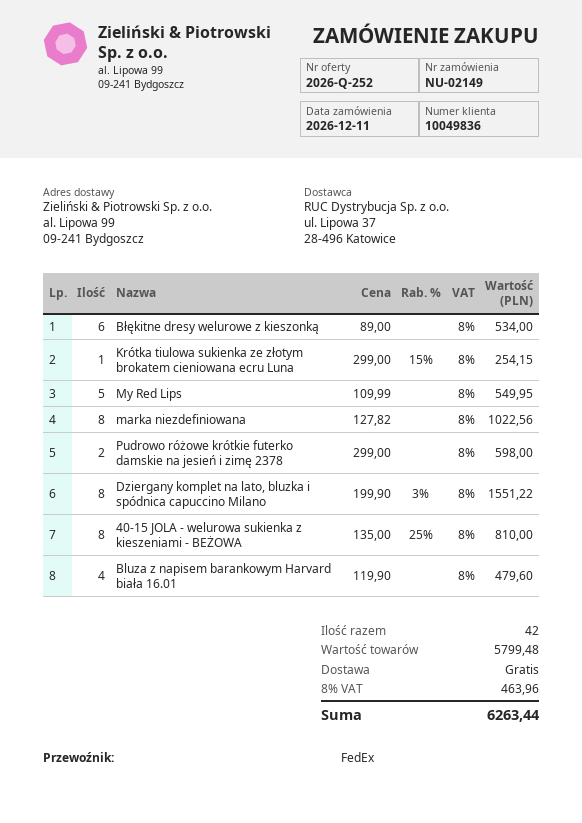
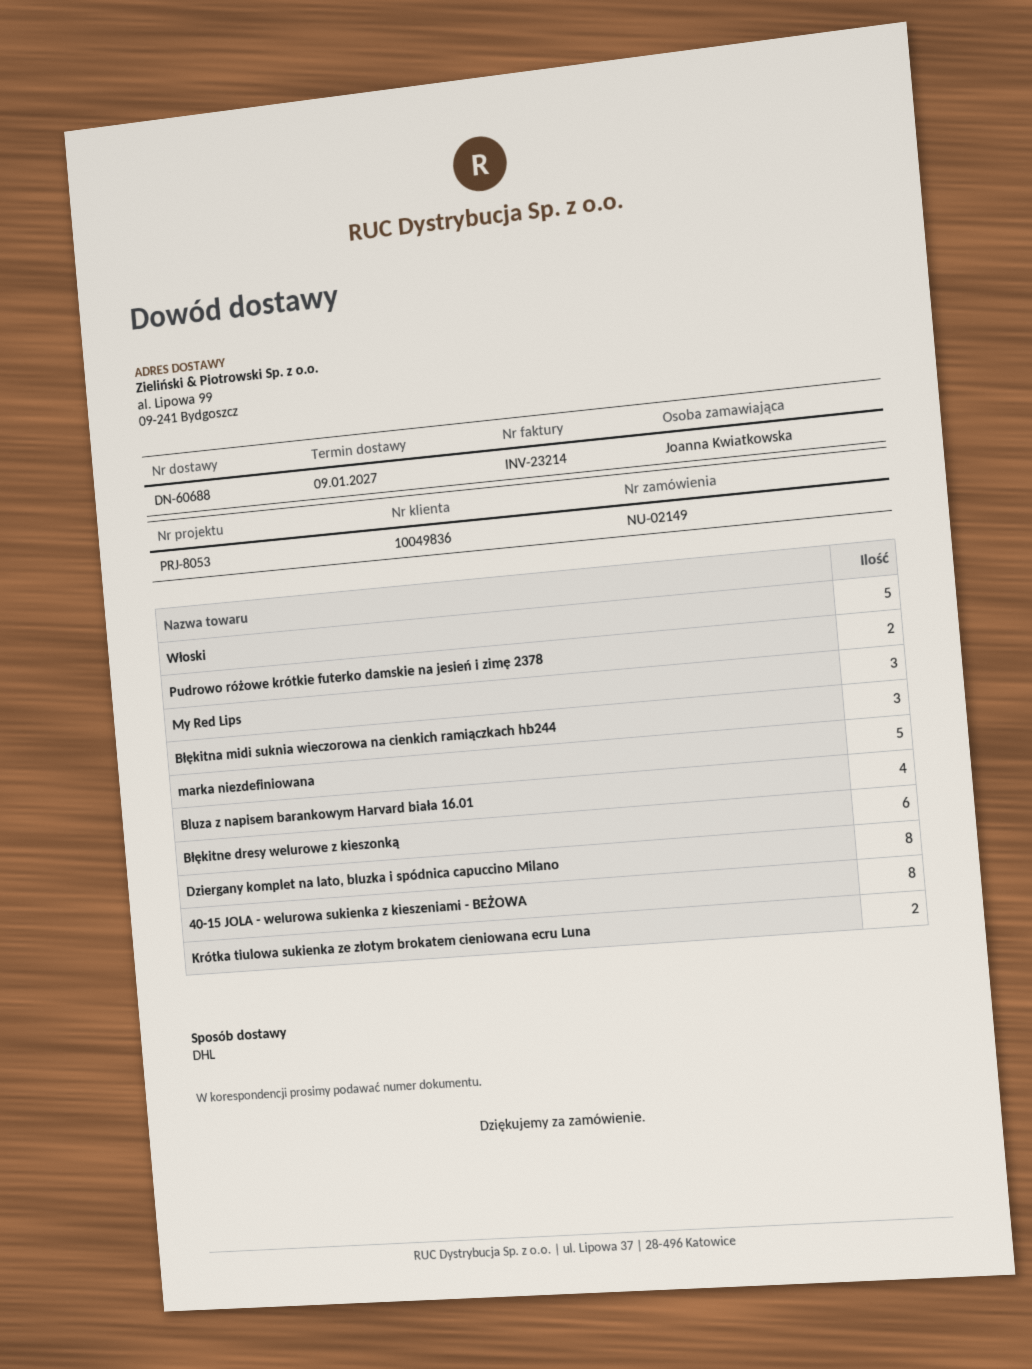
shipping method: FedEx -> DHL
Krótka tiulowa sukienka ze złotym brokatem cieniowana ecru Luna: 1 -> 2
My Red Lips: 5 -> 3
marka niezdefiniowana: 8 -> 5
Włoski: none -> 5
Błękitna midi suknia wieczorowa na cienkich ramiączkach hb244: none -> 3

